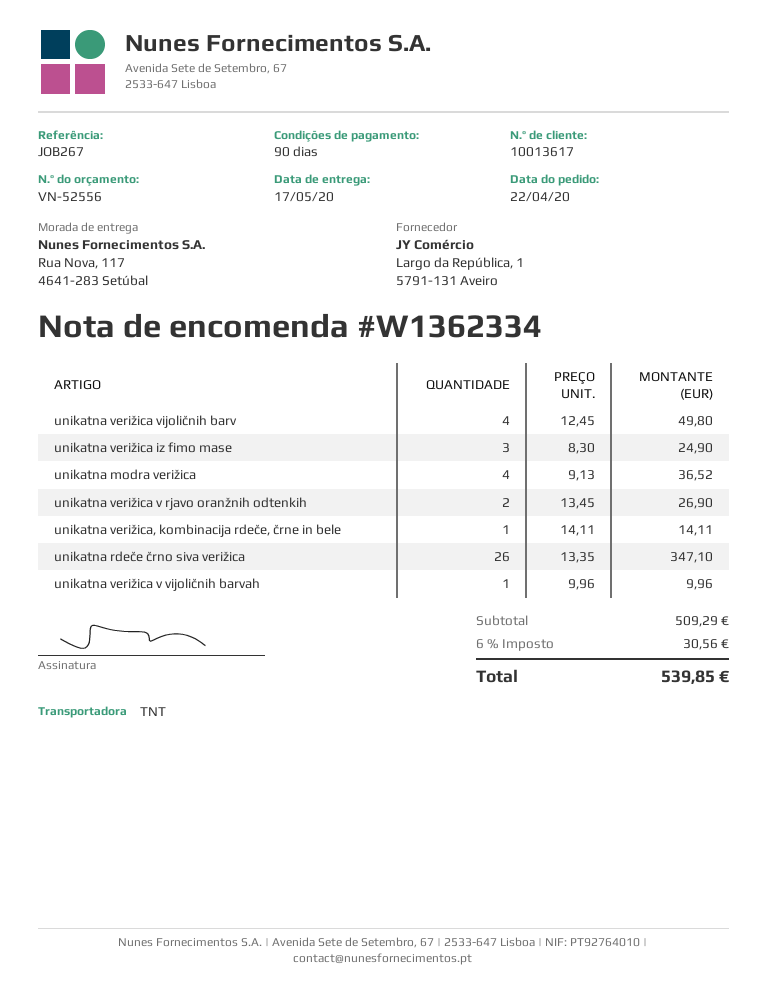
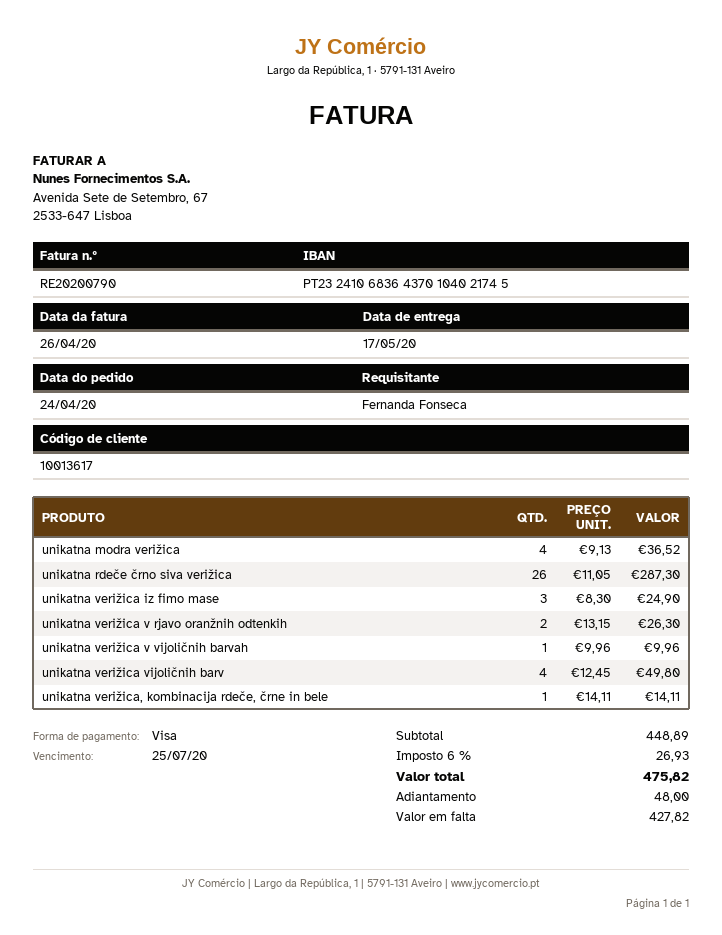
order date: 2020-04-22 -> 2020-04-24
unikatna verižica v rjavo oranžnih odtenkih: 2 x 13.45 = 26.90 -> 2 x 13.15 = 26.30
unikatna rdeče črno siva verižica: 26 x 13.35 = 347.10 -> 26 x 11.05 = 287.30
subtotal: 509.29 -> 448.89
tax: 6% = 30.56 -> 6% = 26.93
total: 539.85 -> 475.82

